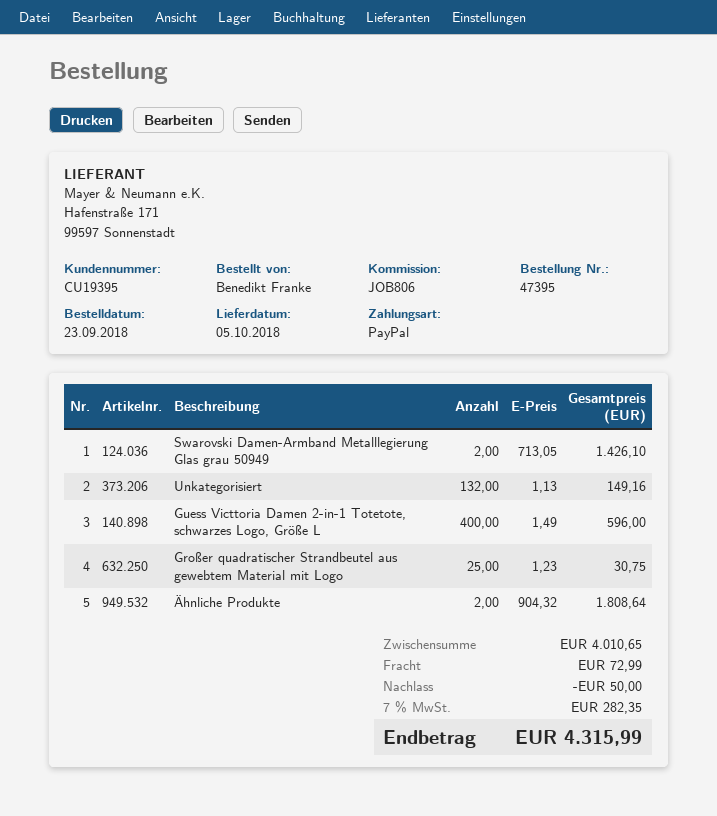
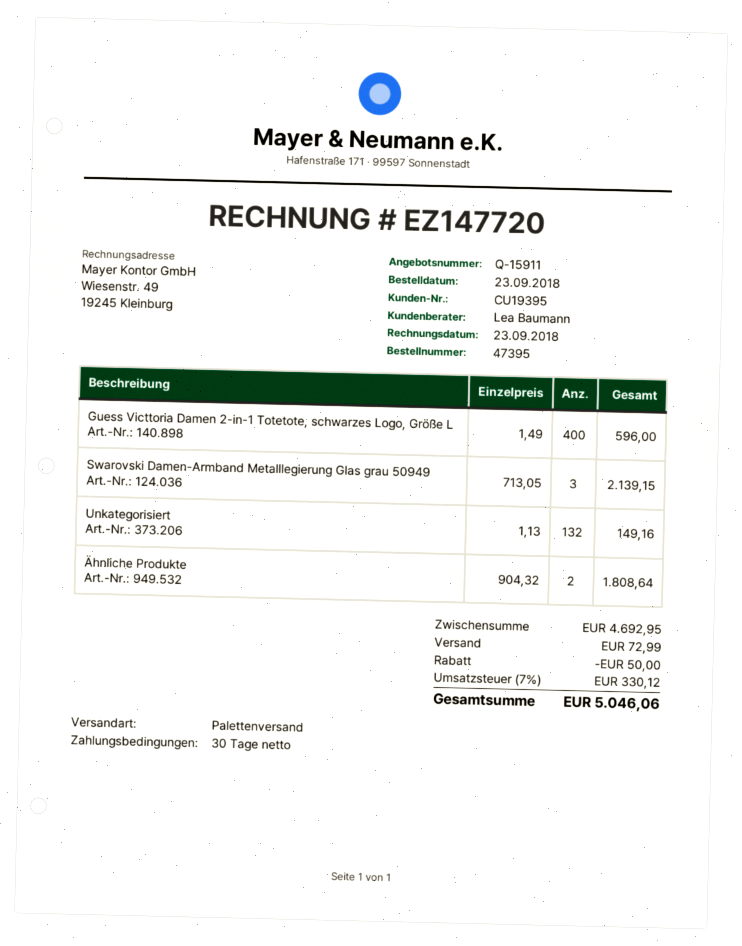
Swarovski Damen-Armband Metalllegierung Glas grau 50949: 2 x 713.05 = 1426.10 -> 3 x 713.05 = 2139.15
Großer quadratischer Strandbeutel aus gewebtem Material mit Logo: 25 x 1.23 = 30.75 -> none
subtotal: 4010.65 -> 4692.95
tax: 7% = 282.35 -> 7% = 330.12
total: 4315.99 -> 5046.06

